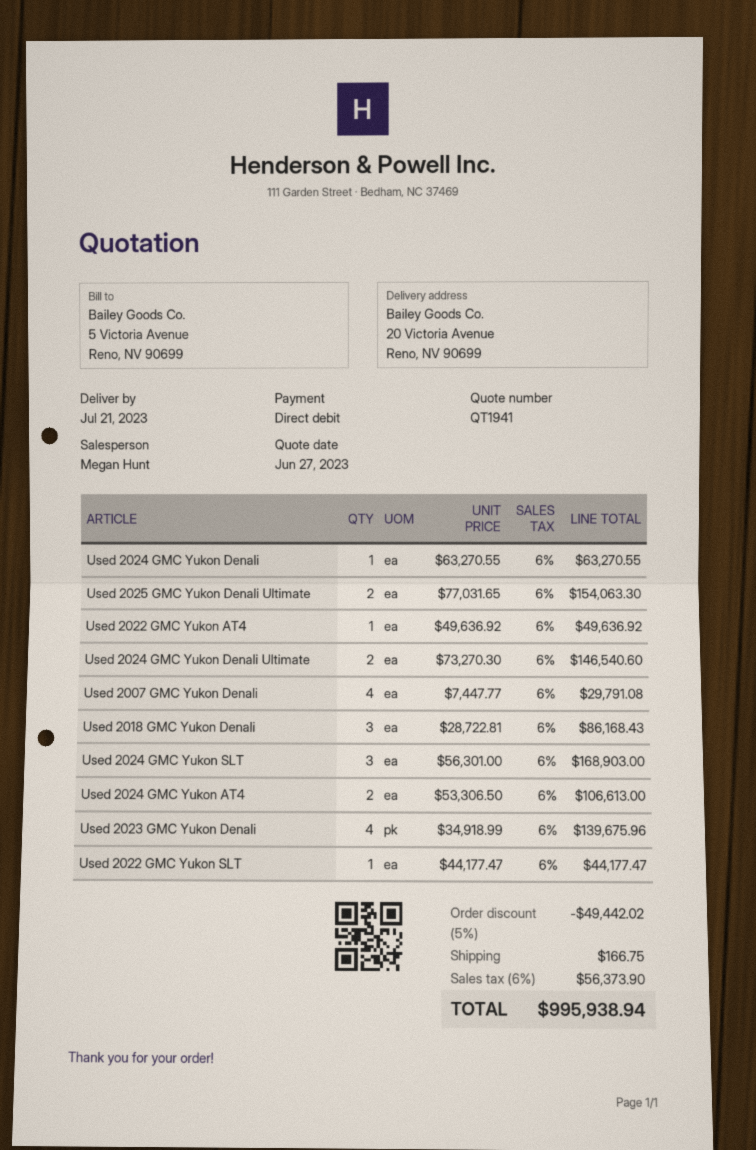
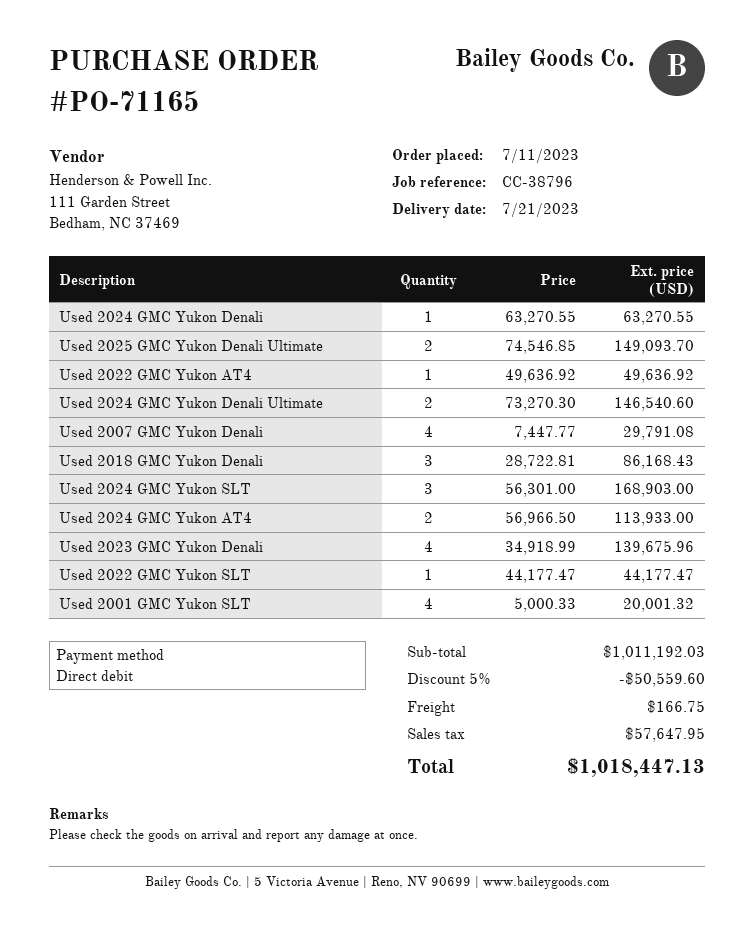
Used 2025 GMC Yukon Denali Ultimate: 2 x 77031.65 = 154063.30 -> 2 x 74546.85 = 149093.70
Used 2024 GMC Yukon AT4: 2 x 53306.50 = 106613.00 -> 2 x 56966.50 = 113933.00
Used 2001 GMC Yukon SLT: none -> 4 x 5000.33 = 20001.32
discount: 5% = 49442.02 -> 5% = 50559.60
tax: 56373.90 -> 57647.95
total: 995938.94 -> 1018447.13

